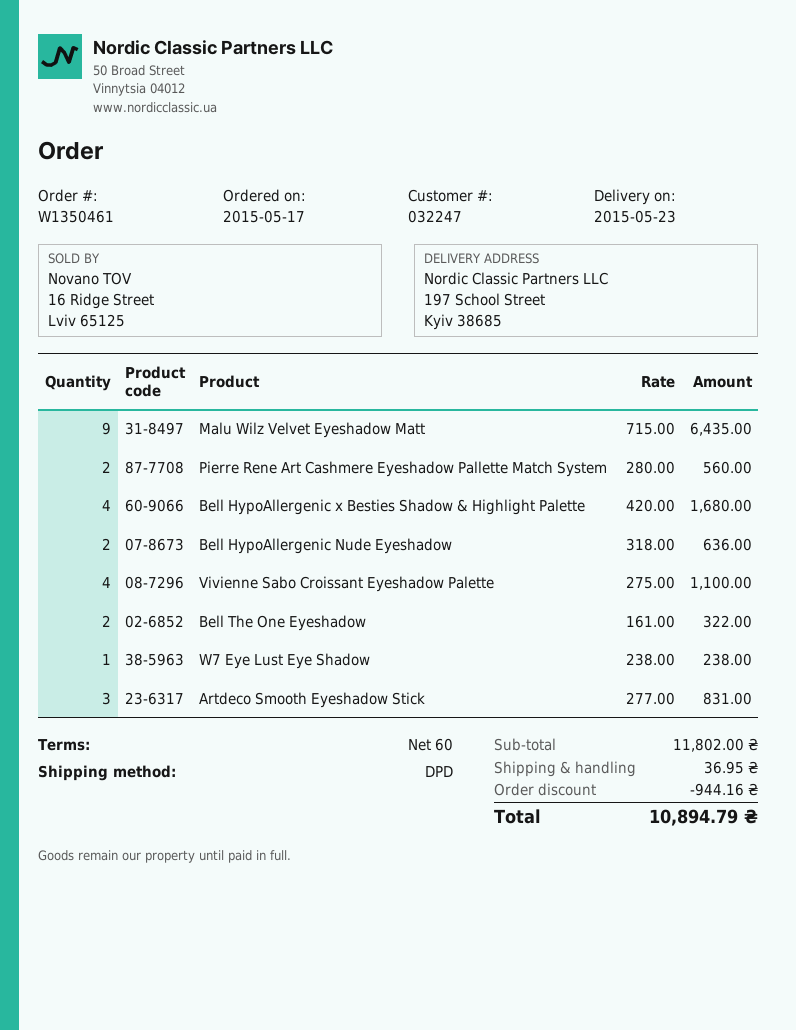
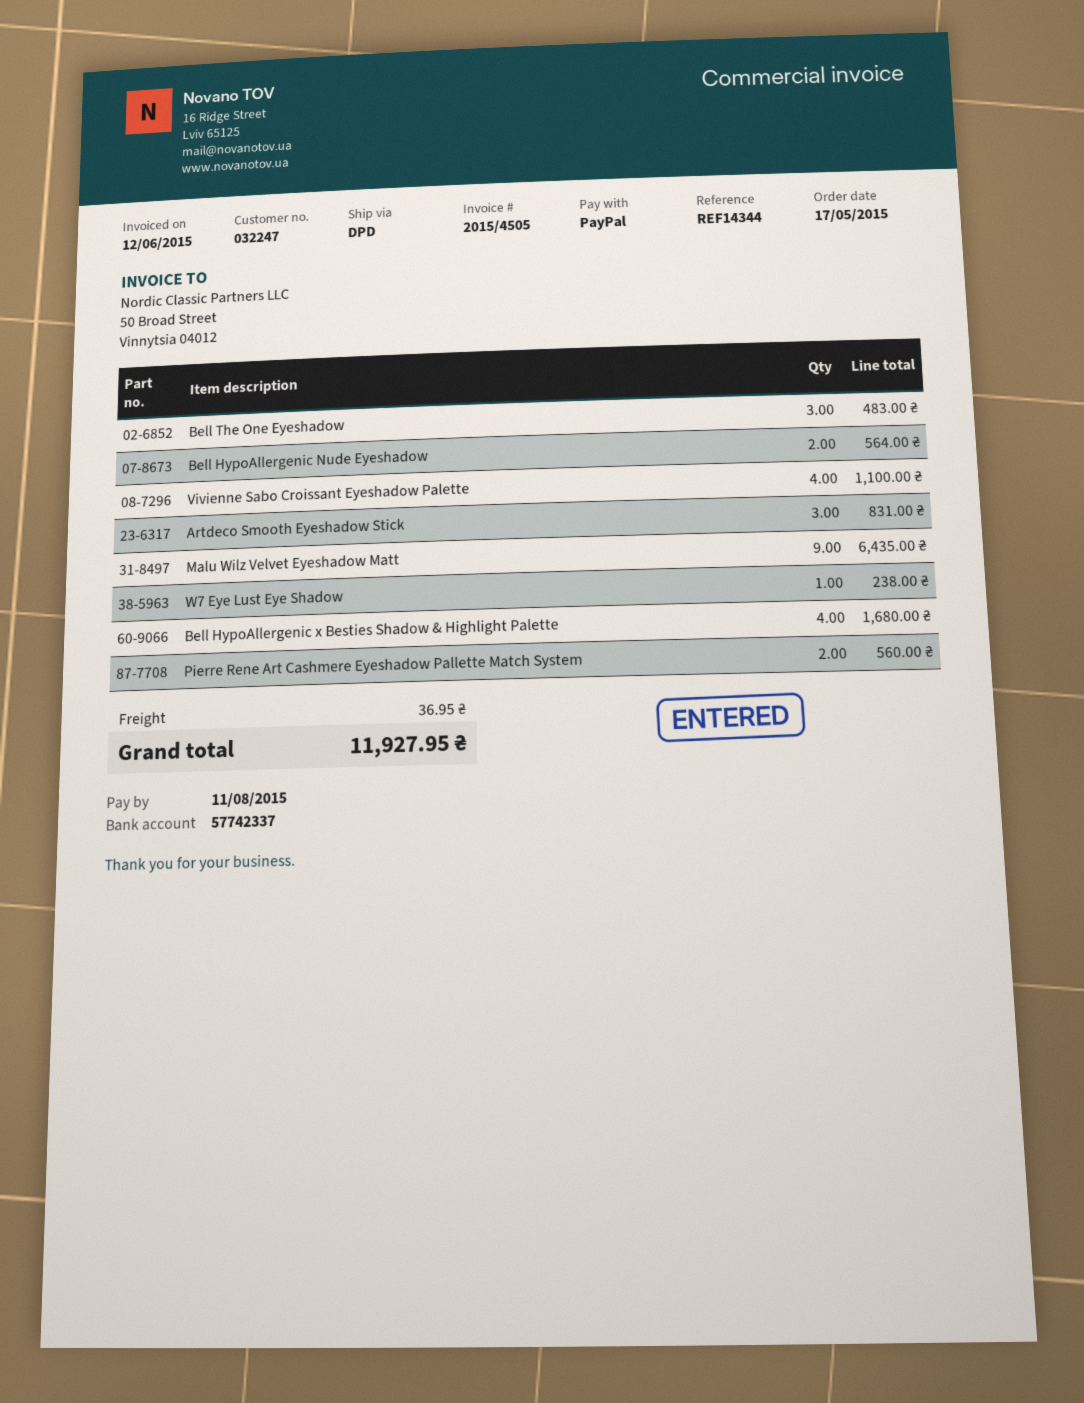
Bell HypoAllergenic Nude Eyeshadow: 2 for 636.00 -> 2 for 564.00
Bell The One Eyeshadow: 2 for 322.00 -> 3 for 483.00
discount: 944.16 -> none
total: 10894.79 -> 11927.95

